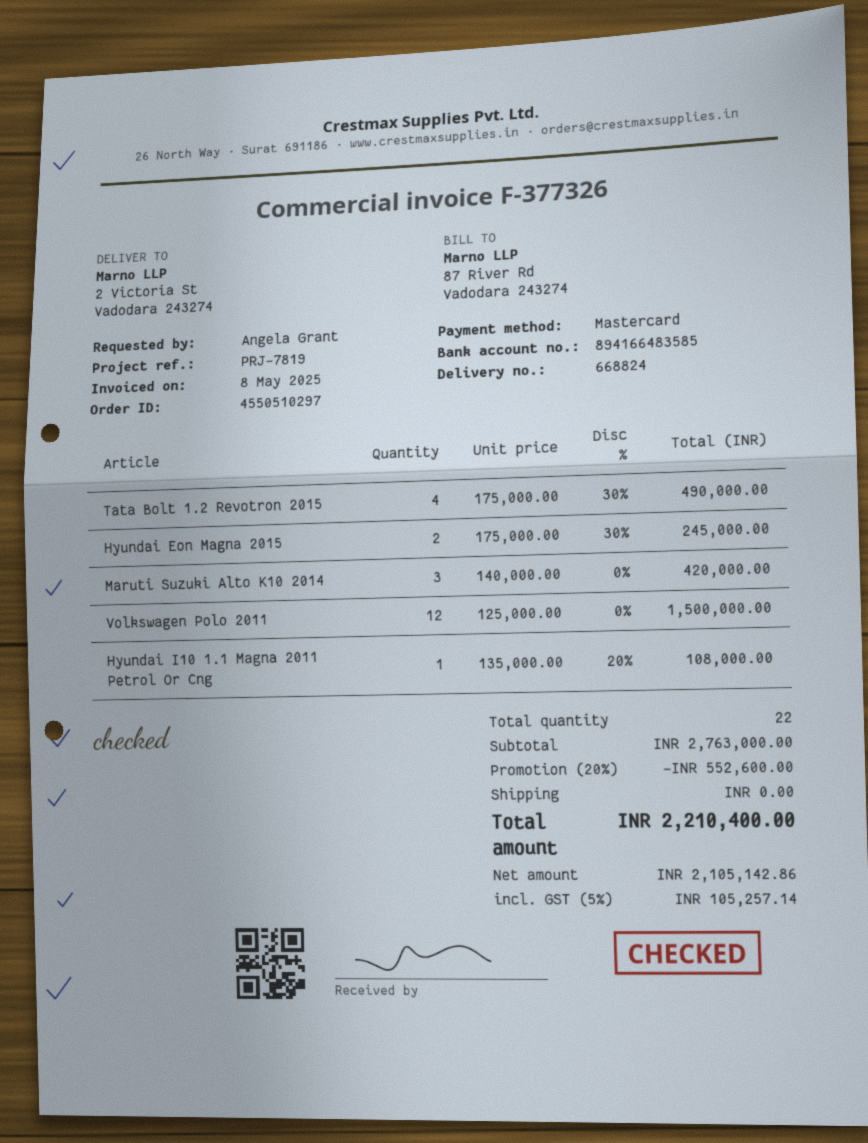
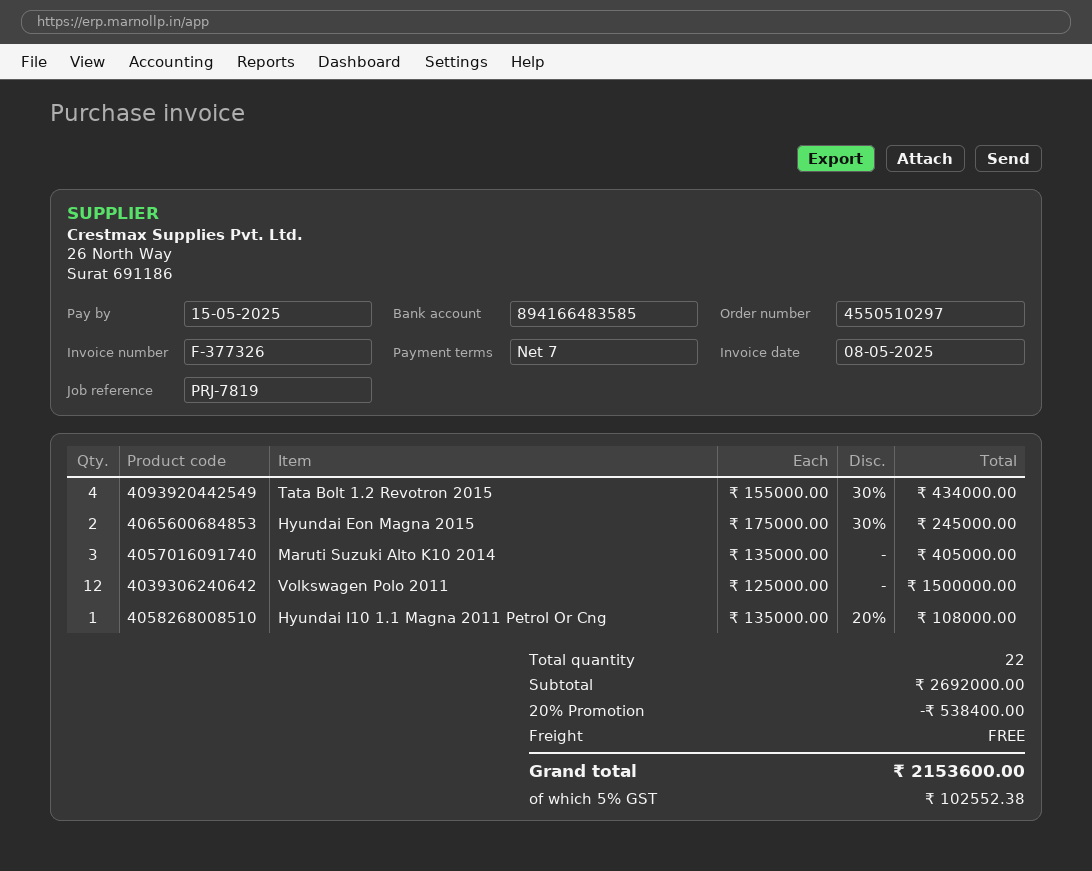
Tata Bolt 1.2 Revotron 2015: 4 x 175000.00 - 30% = 490000.00 -> 4 x 155000.00 - 30% = 434000.00
Maruti Suzuki Alto K10 2014: 3 x 140000.00 = 420000.00 -> 3 x 135000.00 = 405000.00
subtotal: 2763000.00 -> 2692000.00
discount: 20% = 552600.00 -> 20% = 538400.00
tax: 5% = 105257.14 -> 5% = 102552.38
total: 2210400.00 -> 2153600.00

